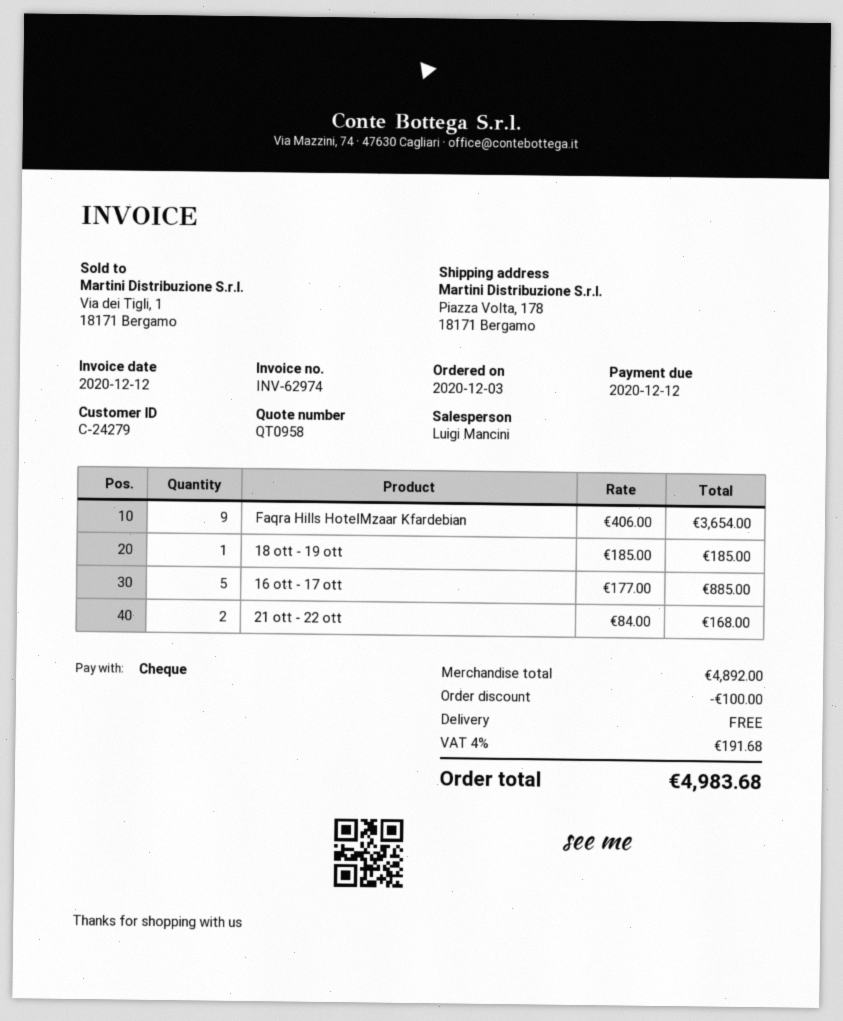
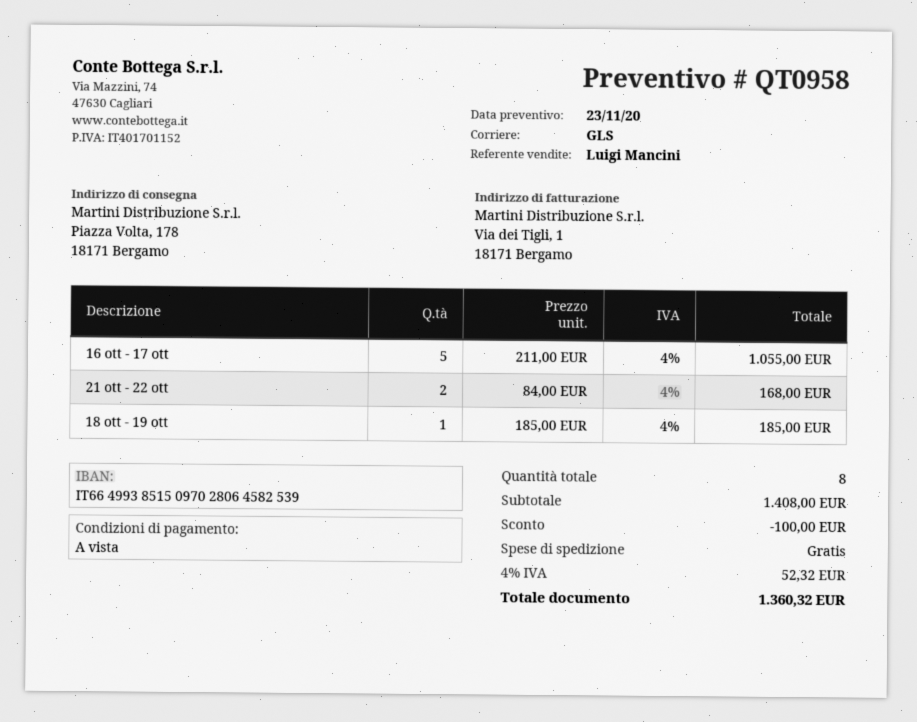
Faqra Hills HotelMzaar Kfardebian: 9 x 406.00 = 3654.00 -> none
16 ott - 17 ott: 5 x 177.00 = 885.00 -> 5 x 211.00 = 1055.00
subtotal: 4892.00 -> 1408.00
tax: 4% = 191.68 -> 4% = 52.32
total: 4983.68 -> 1360.32

